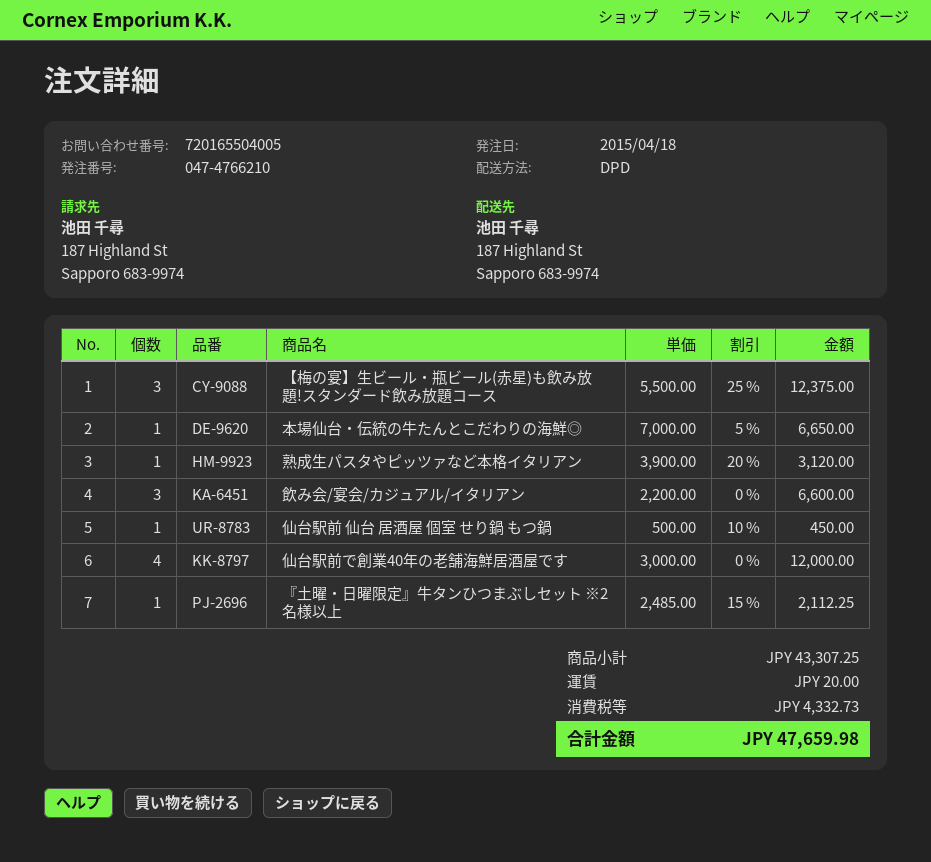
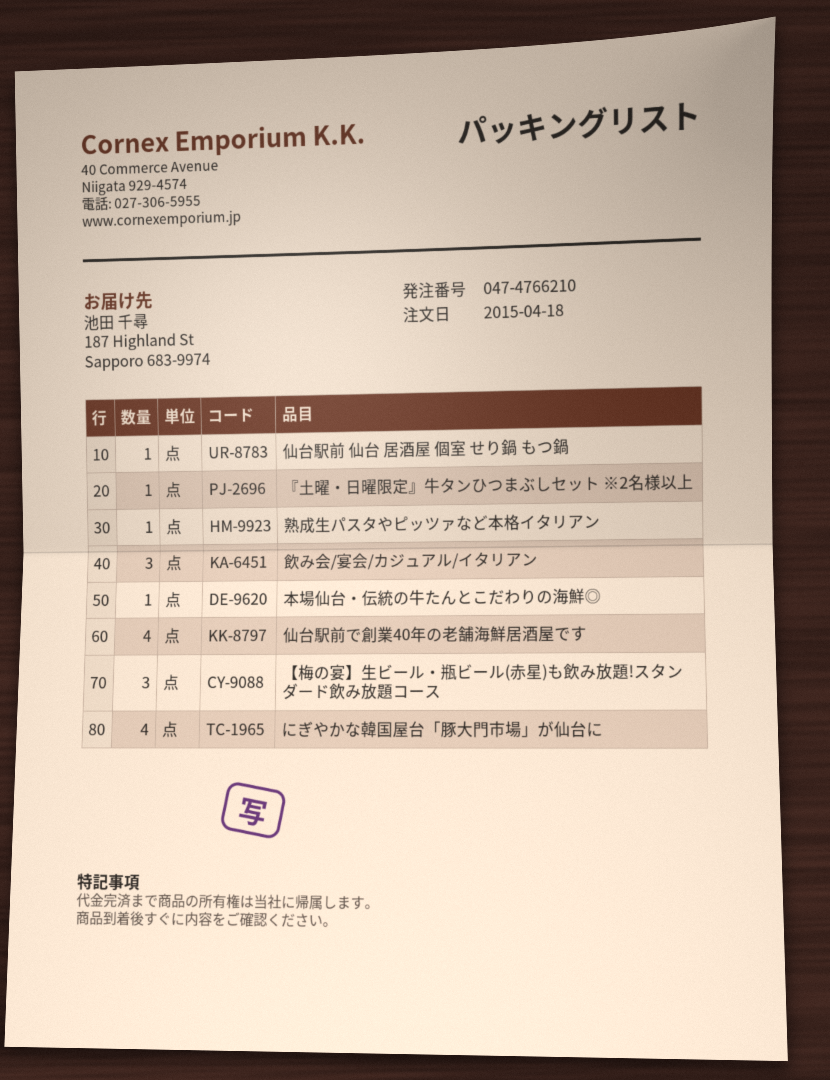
にぎやかな韓国屋台「豚大門市場」が仙台に: none -> 4

